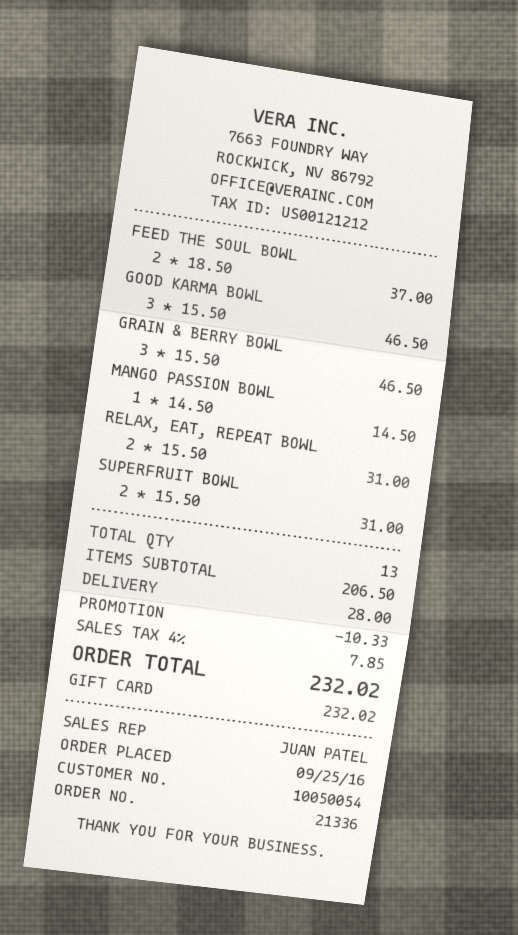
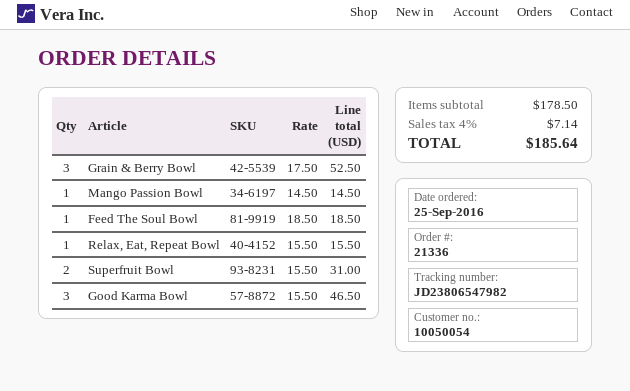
FEED THE SOUL BOWL: 2 x 18.50 = 37.00 -> 1 x 18.50 = 18.50
GRAIN & BERRY BOWL: 3 x 15.50 = 46.50 -> 3 x 17.50 = 52.50
RELAX, EAT, REPEAT BOWL: 2 x 15.50 = 31.00 -> 1 x 15.50 = 15.50
subtotal: 206.50 -> 178.50
discount: 10.33 -> none
shipping: 28.00 -> none
tax: 4% = 7.85 -> 4% = 7.14
total: 232.02 -> 185.64

